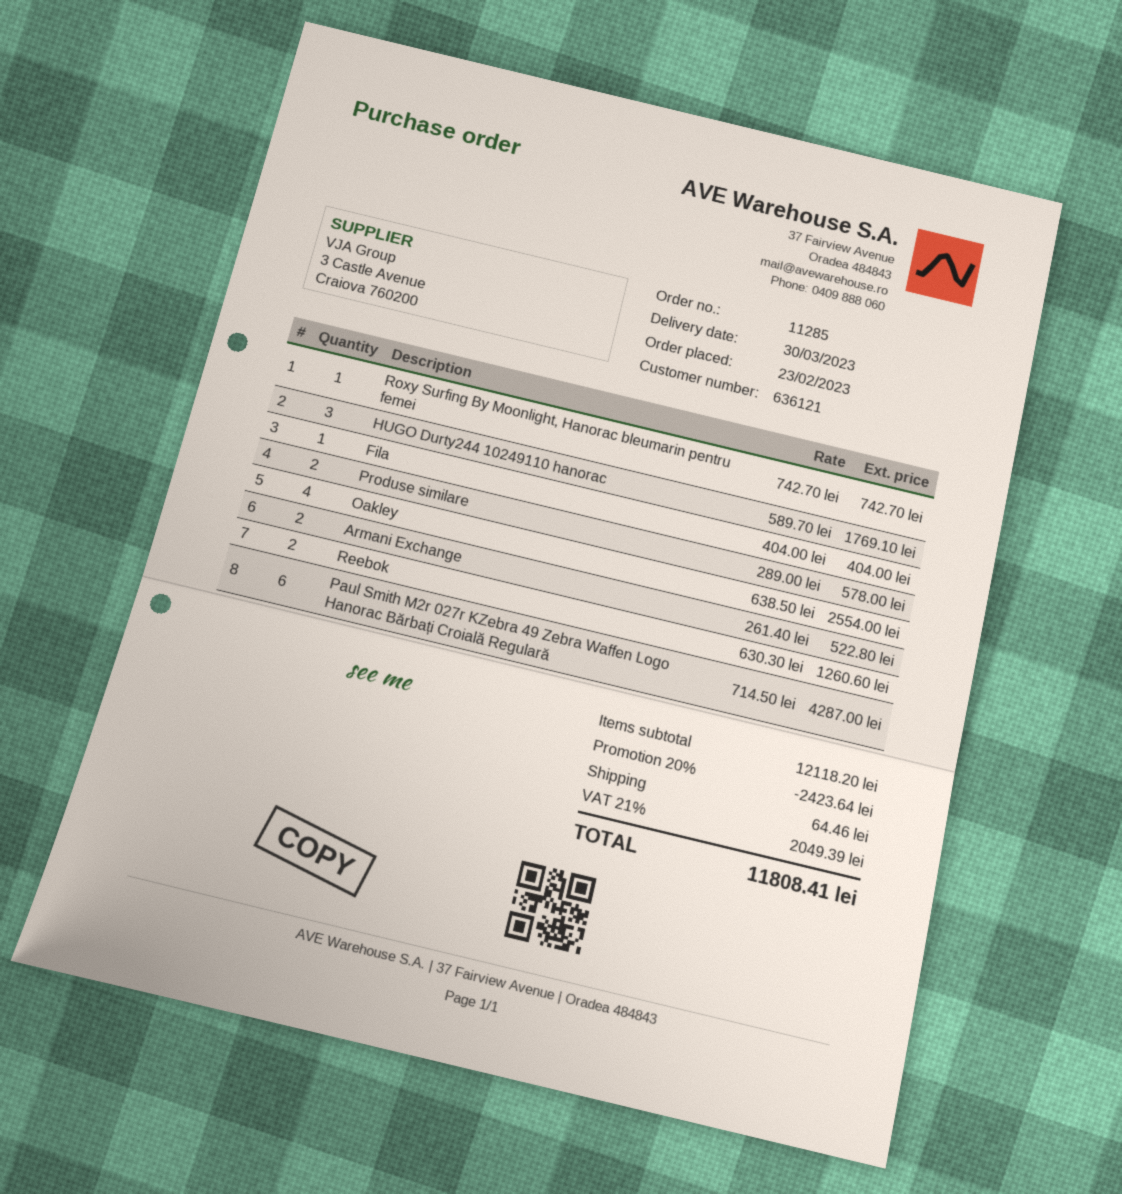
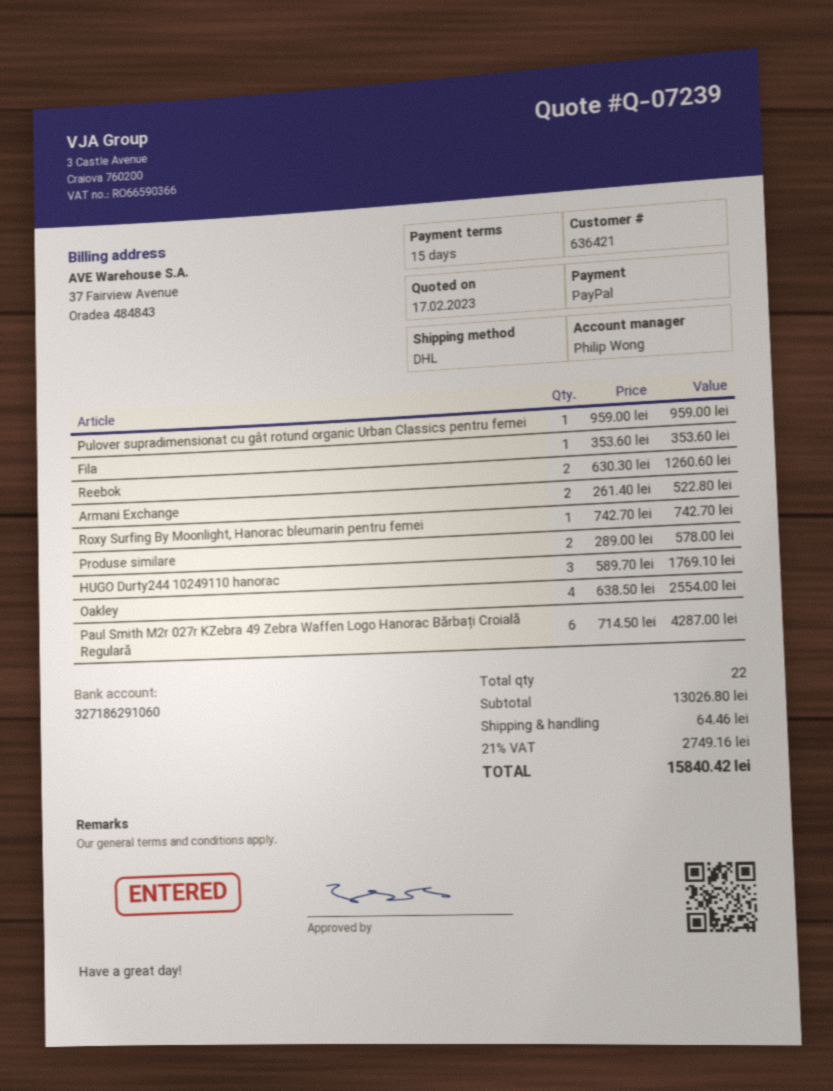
customer number: 636121 -> 636421
Fila: 1 x 404.00 = 404.00 -> 1 x 353.60 = 353.60
Pulover supradimensionat cu gât rotund organic Urban Classics pentru femei: none -> 1 x 959.00 = 959.00
subtotal: 12118.20 -> 13026.80
discount: 20% = 2423.64 -> none
tax: 21% = 2049.39 -> 21% = 2749.16
total: 11808.41 -> 15840.42

